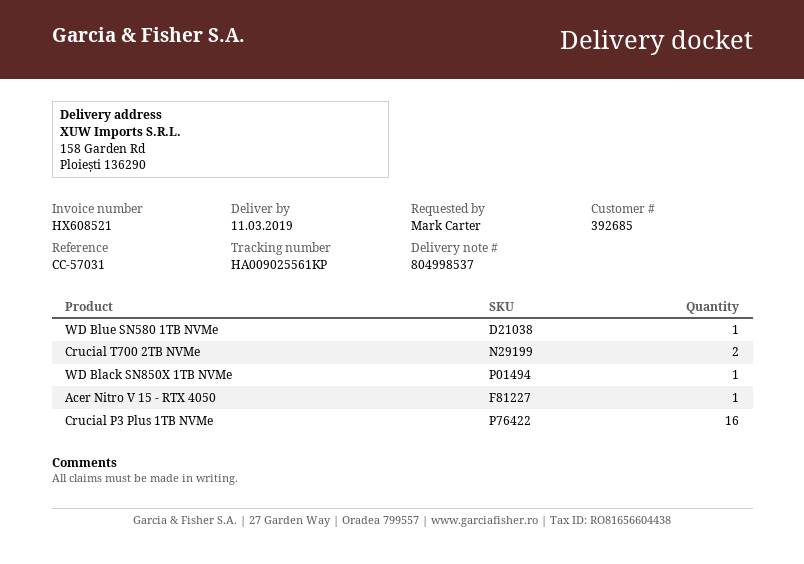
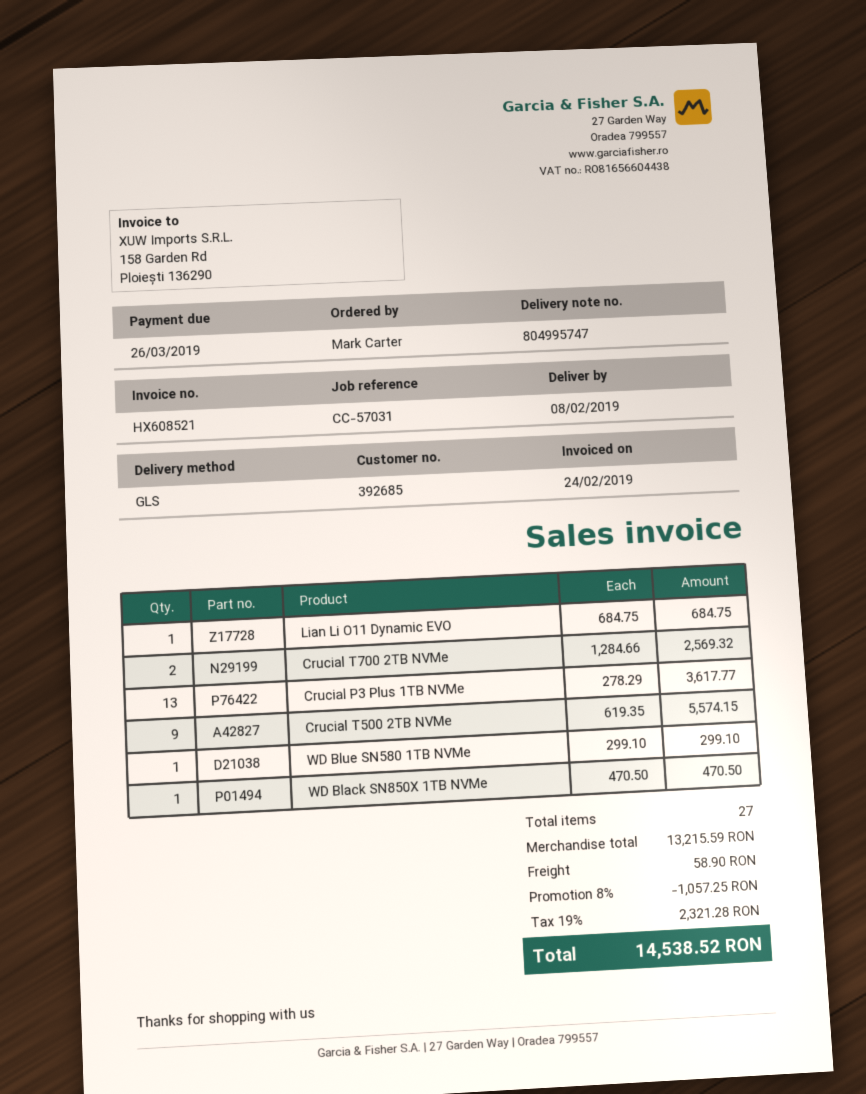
delivery note number: 804998537 -> 804995747
delivery date: 2019-03-11 -> 2019-02-08
Acer Nitro V 15 - RTX 4050: 1 -> none
Crucial P3 Plus 1TB NVMe: 16 -> 13
Lian Li O11 Dynamic EVO: none -> 1
Crucial T500 2TB NVMe: none -> 9

